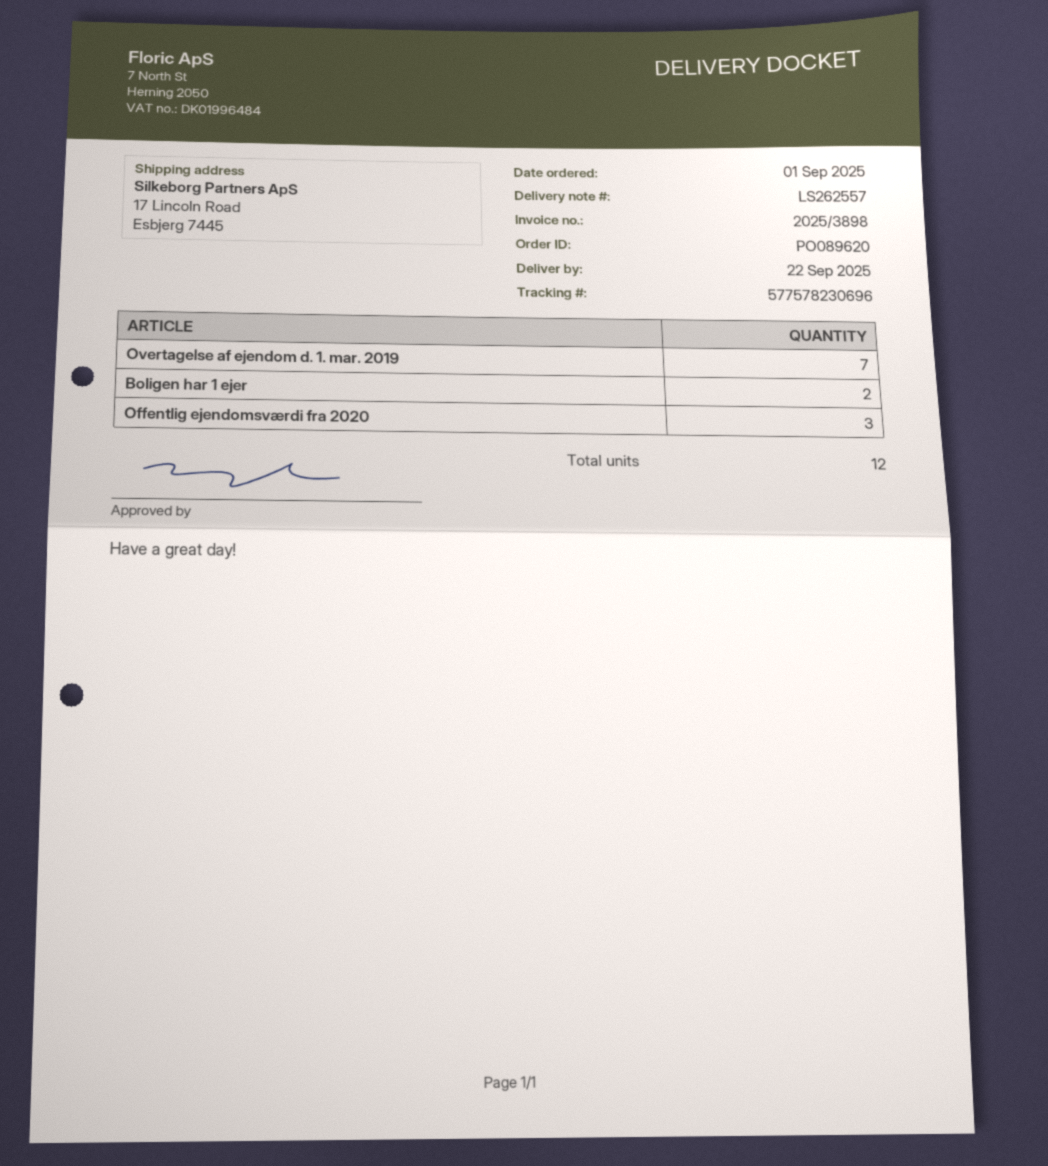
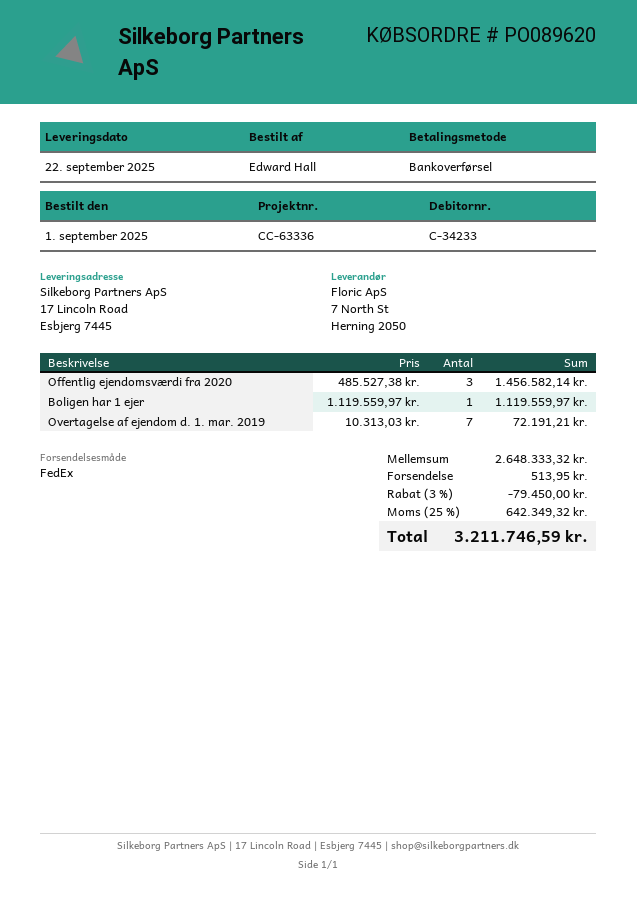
Boligen har 1 ejer: 2 -> 1

